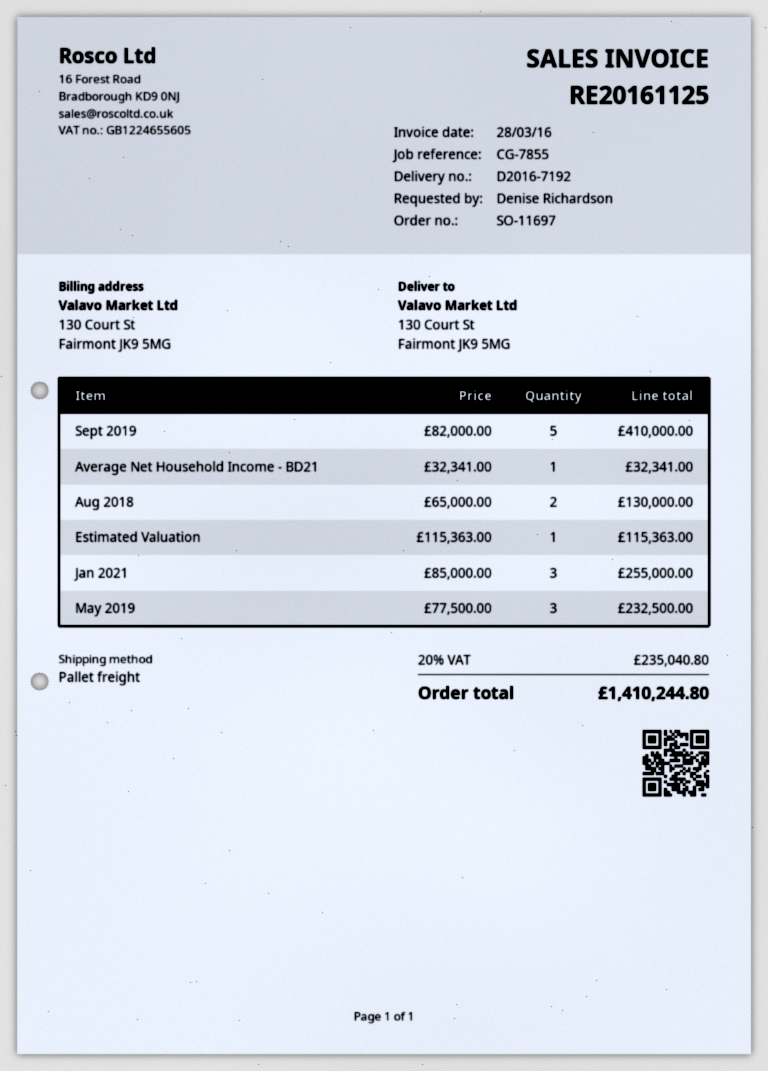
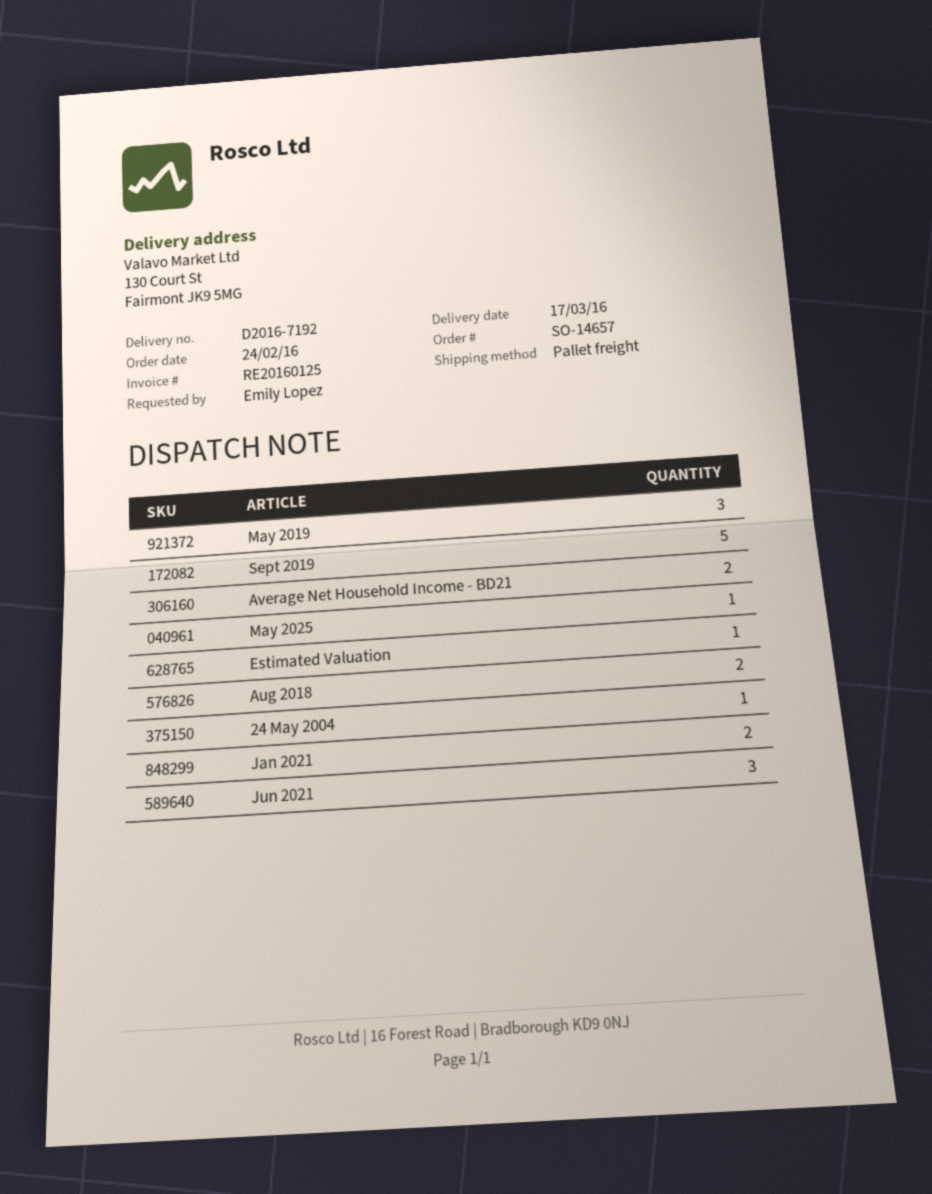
order number: SO-11697 -> SO-14657
invoice number: RE20161125 -> RE20160125
ordered by: Denise Richardson -> Emily Lopez
Average Net Household Income - BD21: 1 -> 2
Jan 2021: 3 -> 2
May 2025: none -> 1
24 May 2004: none -> 1
Jun 2021: none -> 3

